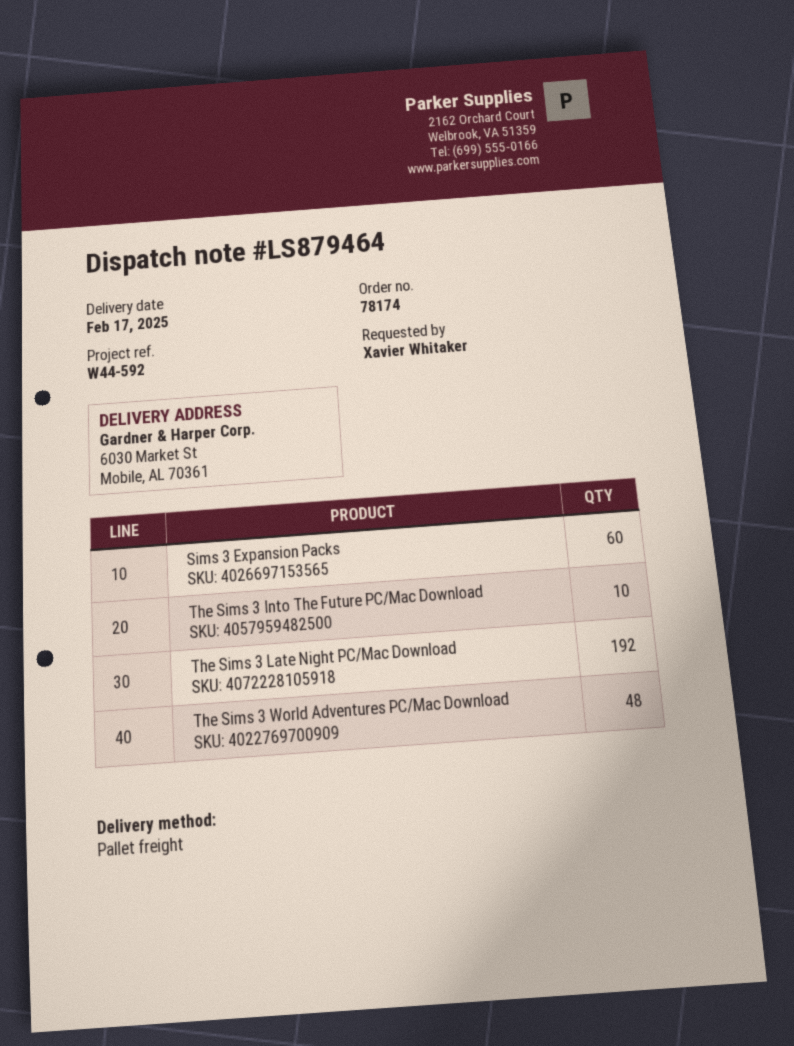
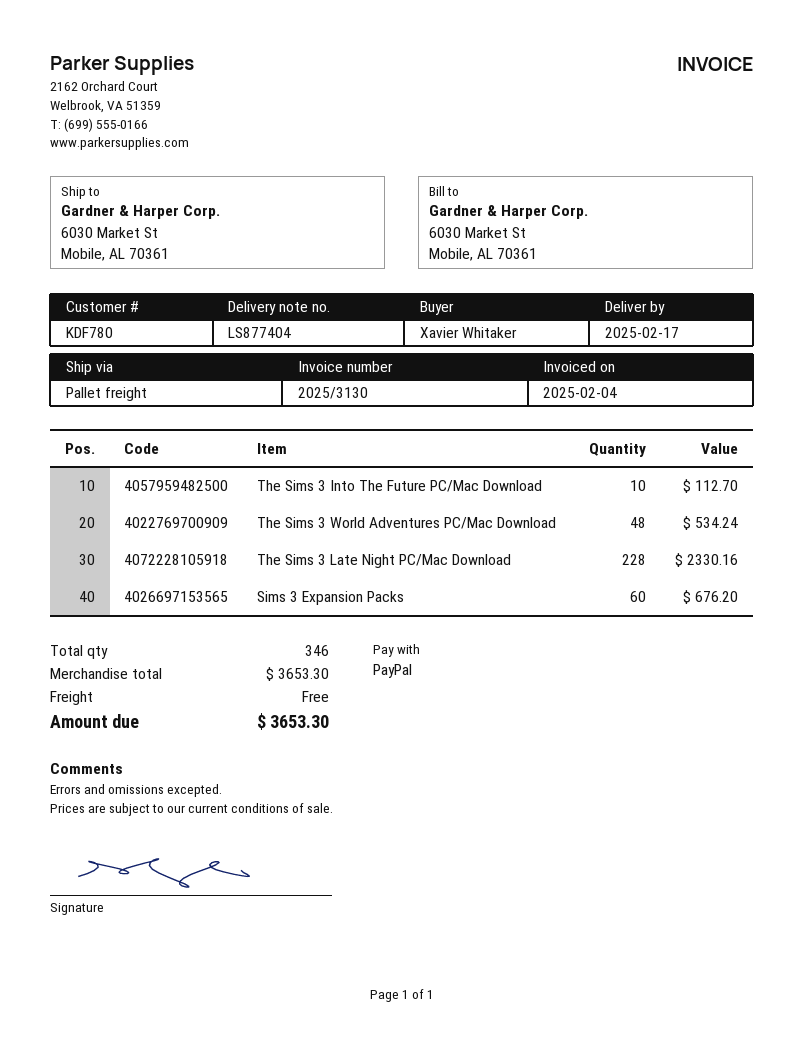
delivery note number: LS879464 -> LS877404
The Sims 3 Late Night PC/Mac Download: 192 -> 228

